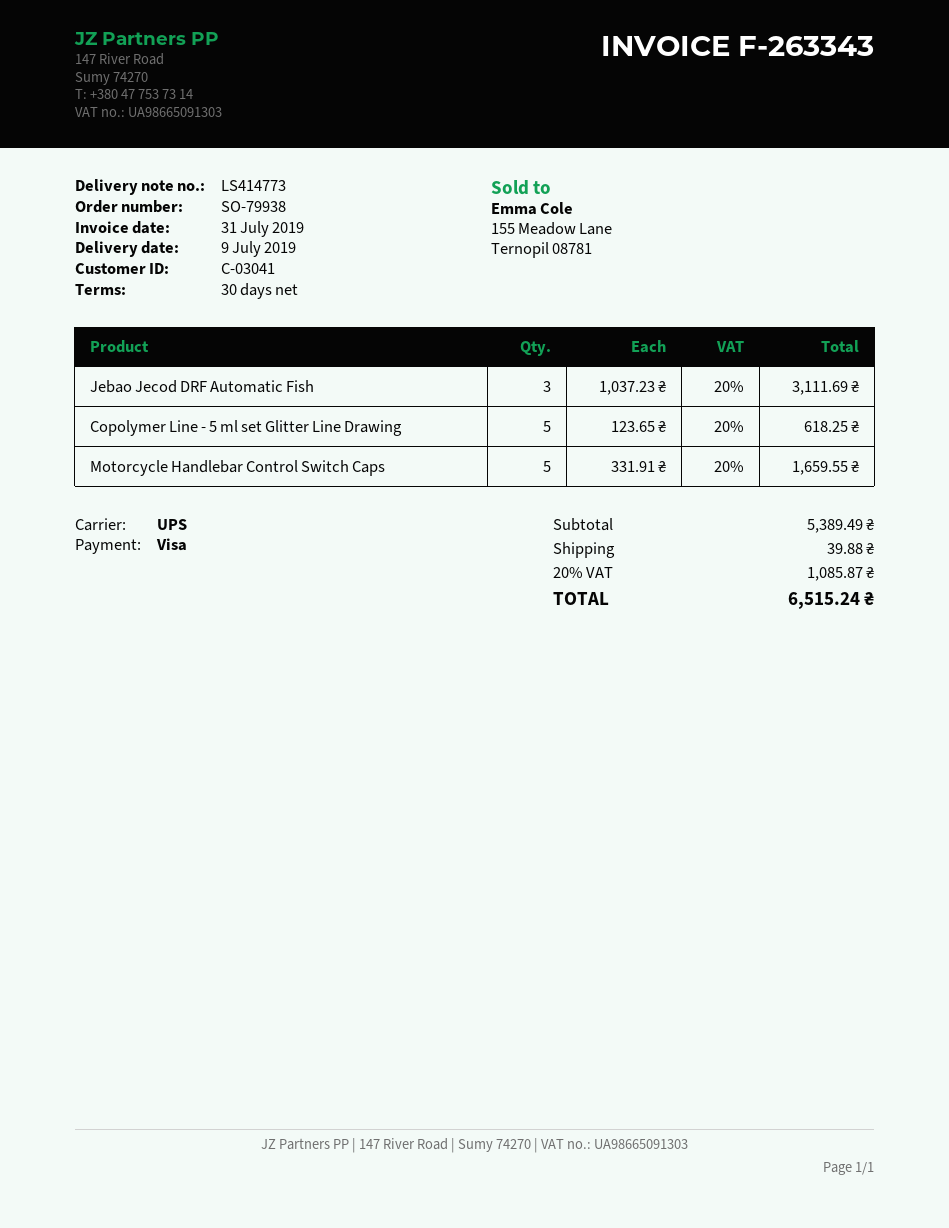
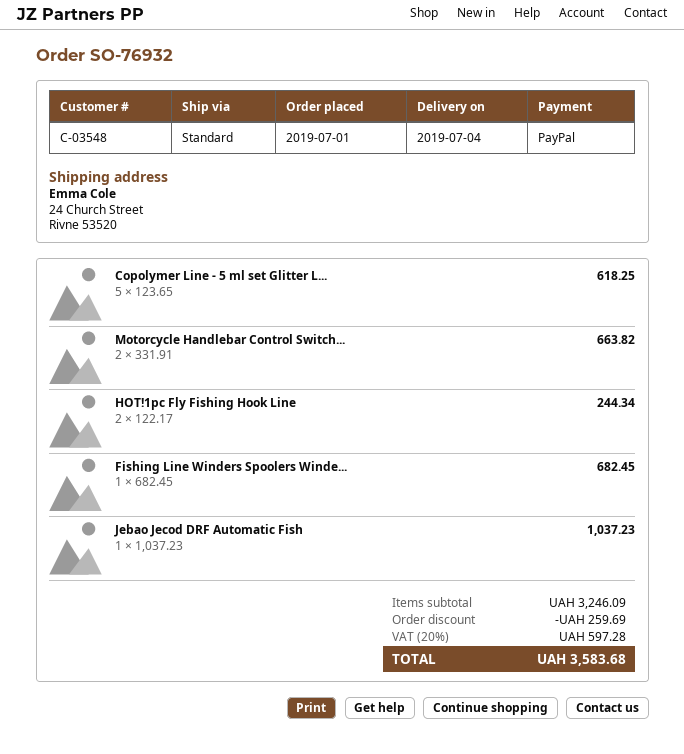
order number: SO-79938 -> SO-76932
delivery date: 2019-07-09 -> 2019-07-04
customer number: C-03041 -> C-03548
payment method: Visa -> PayPal
shipping method: UPS -> standard
Jebao Jecod DRF Automatic Fish: 3 x 1037.23 = 3111.69 -> 1 x 1037.23 = 1037.23
Motorcycle Handlebar Control Switch Caps: 5 x 331.91 = 1659.55 -> 2 x 331.91 = 663.82
HOT!1pc Fly Fishing Hook Line: none -> 2 x 122.17 = 244.34
Fishing Line Winders Spoolers Winde...: none -> 1 x 682.45 = 682.45
subtotal: 5389.49 -> 3246.09
discount: none -> 259.69
shipping: 39.88 -> none
tax: 20% = 1085.87 -> 20% = 597.28
total: 6515.24 -> 3583.68

